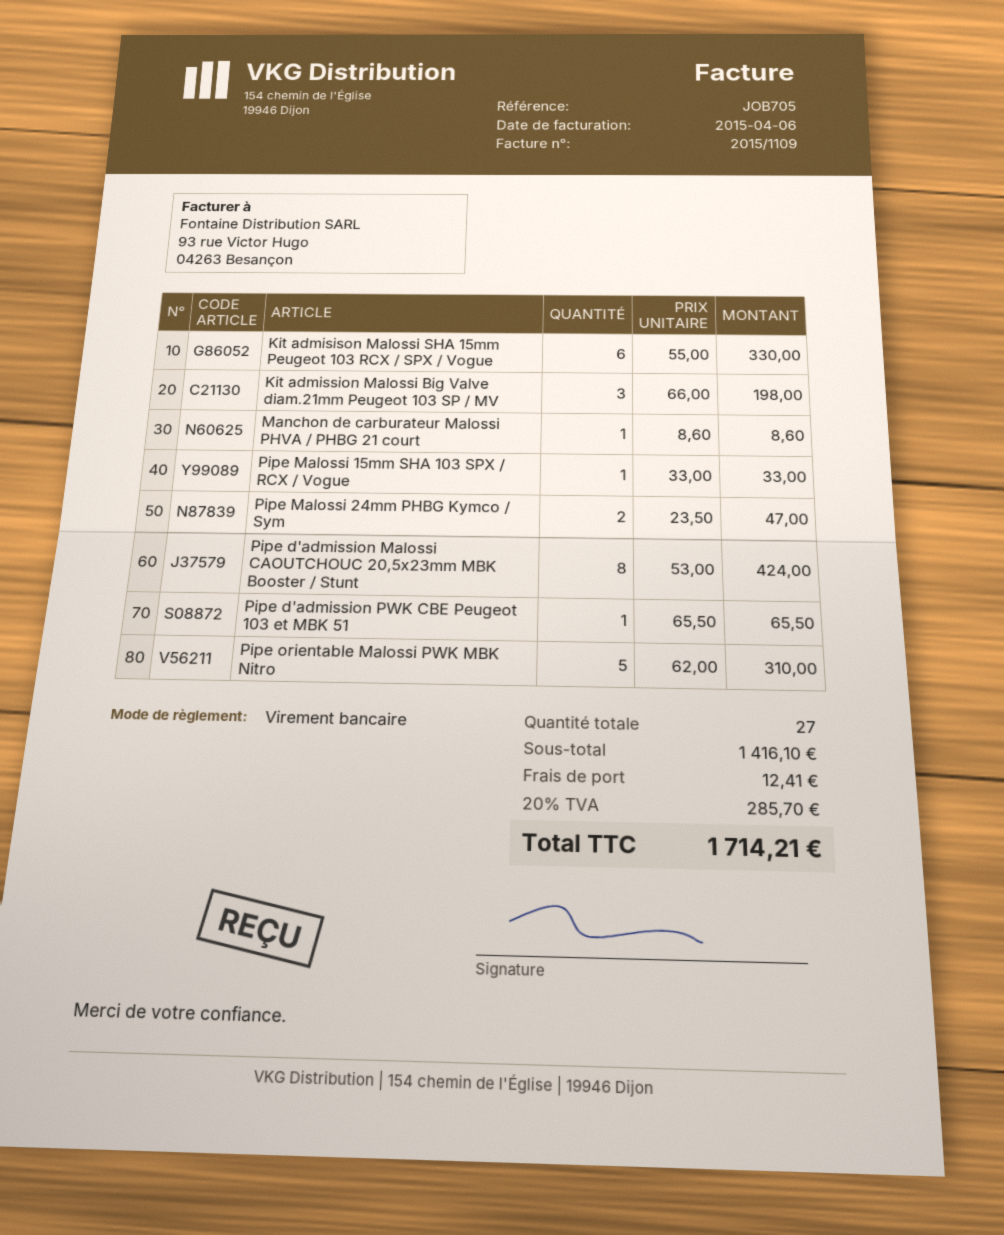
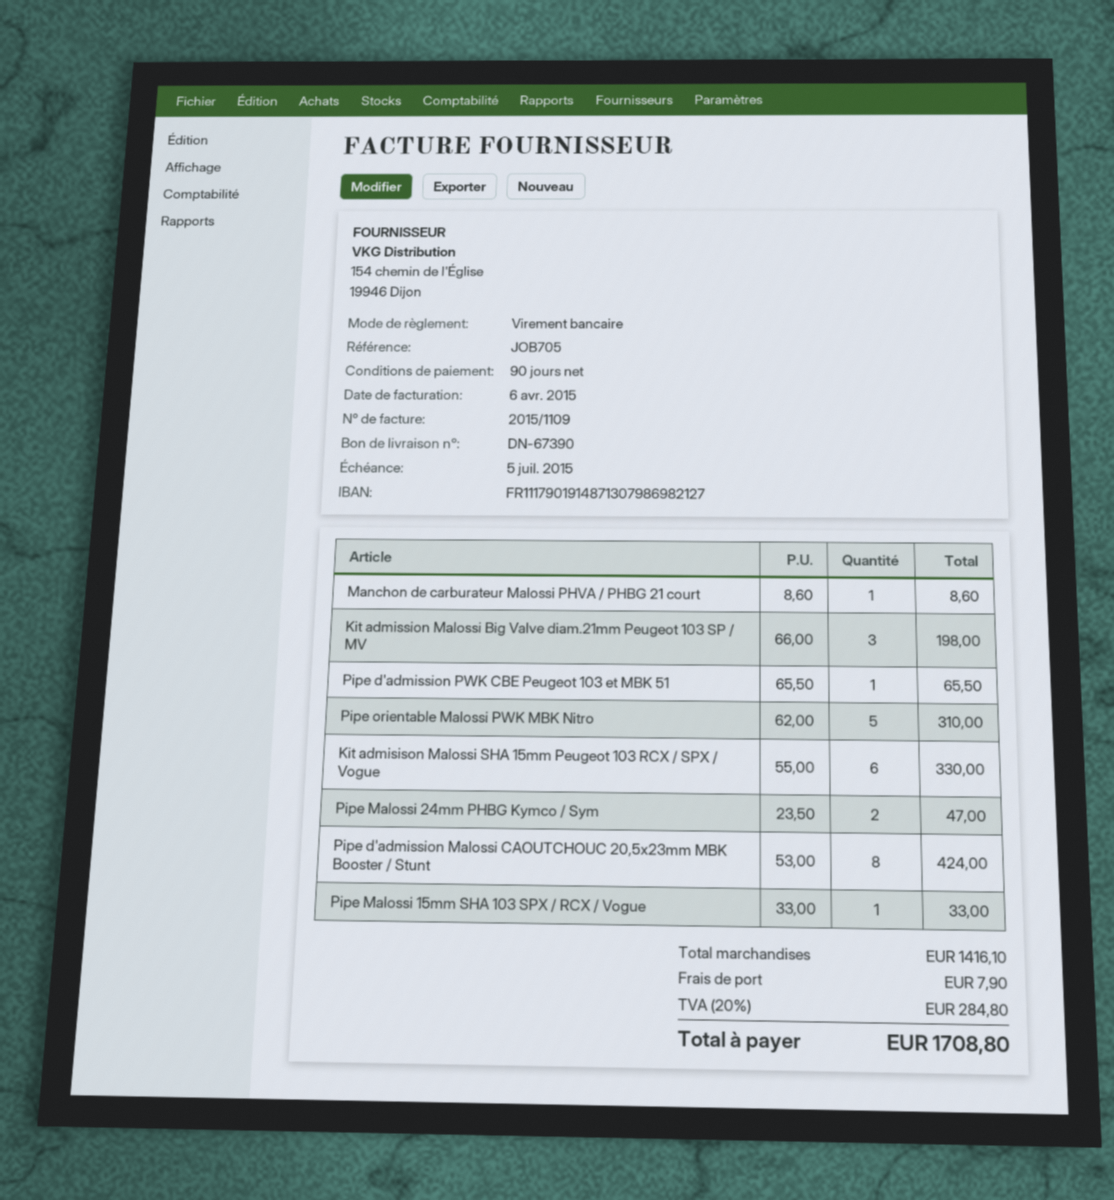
shipping: 12.41 -> 7.90
tax: 20% = 285.70 -> 20% = 284.80
total: 1714.21 -> 1708.80

